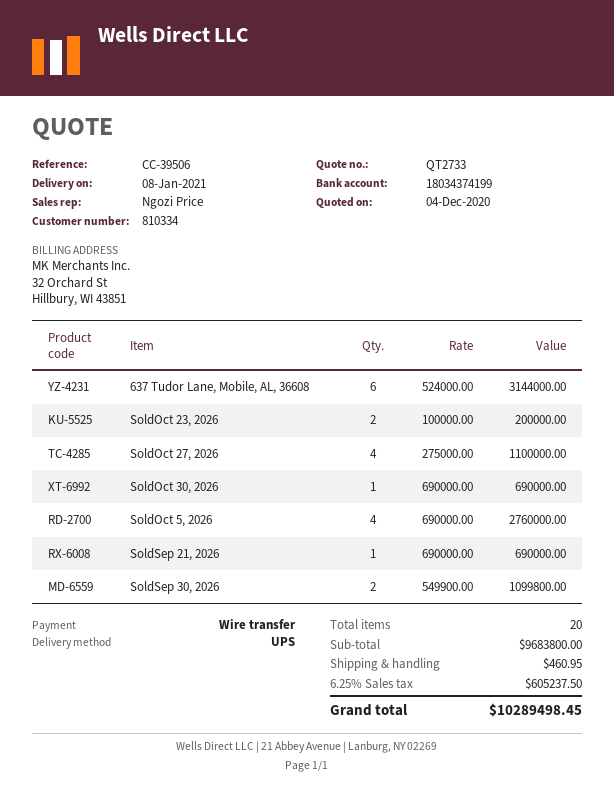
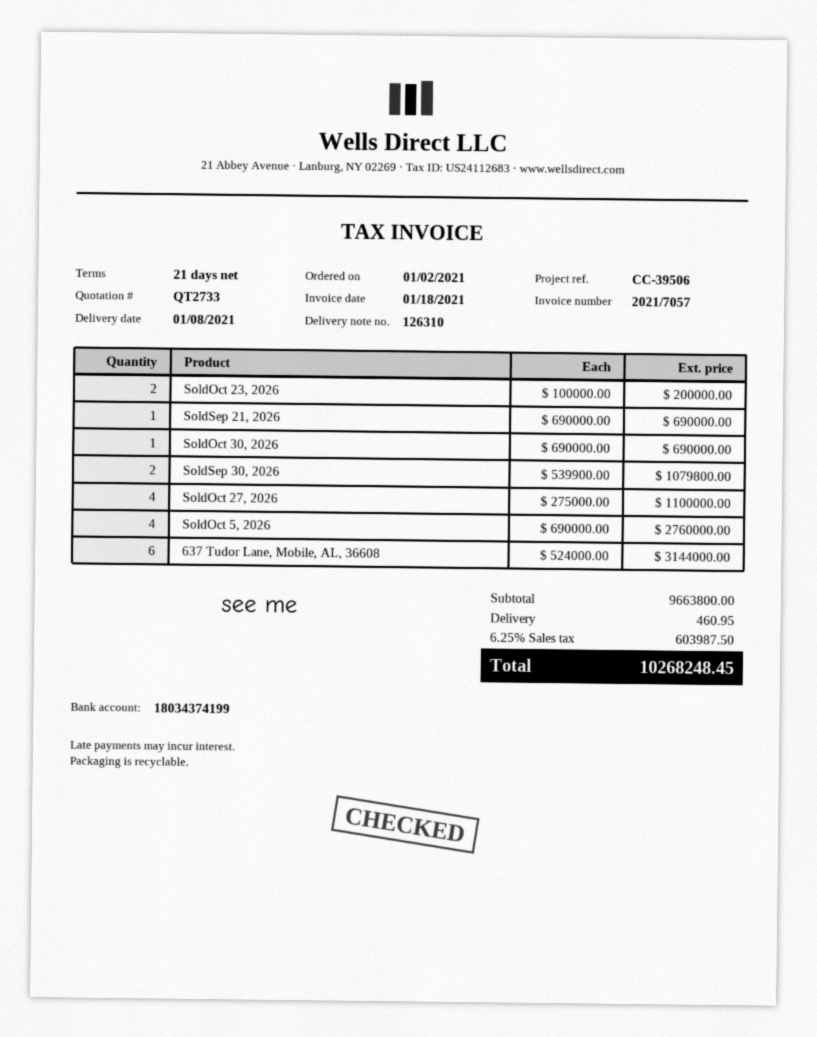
SoldSep 30, 2026: 2 x 549900.00 = 1099800.00 -> 2 x 539900.00 = 1079800.00
subtotal: 9683800.00 -> 9663800.00
tax: 6.25% = 605237.50 -> 6.25% = 603987.50
total: 10289498.45 -> 10268248.45

